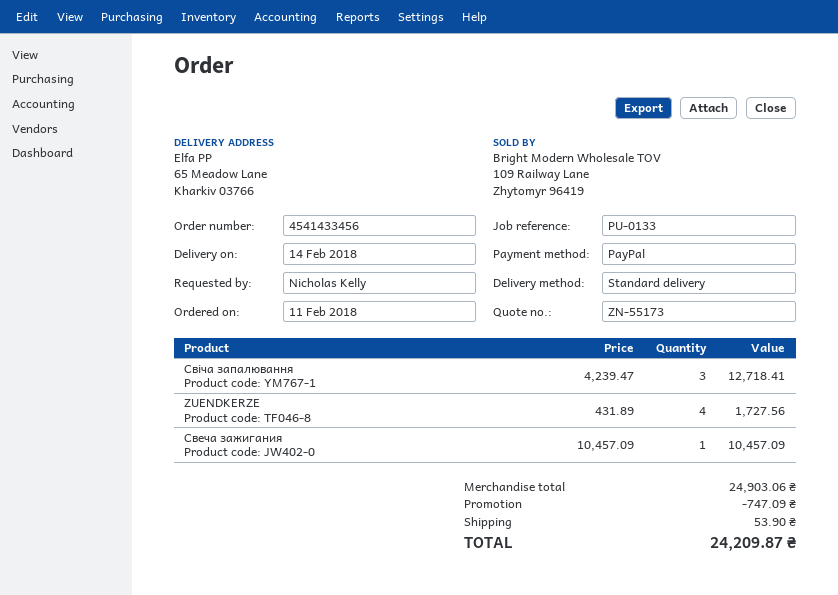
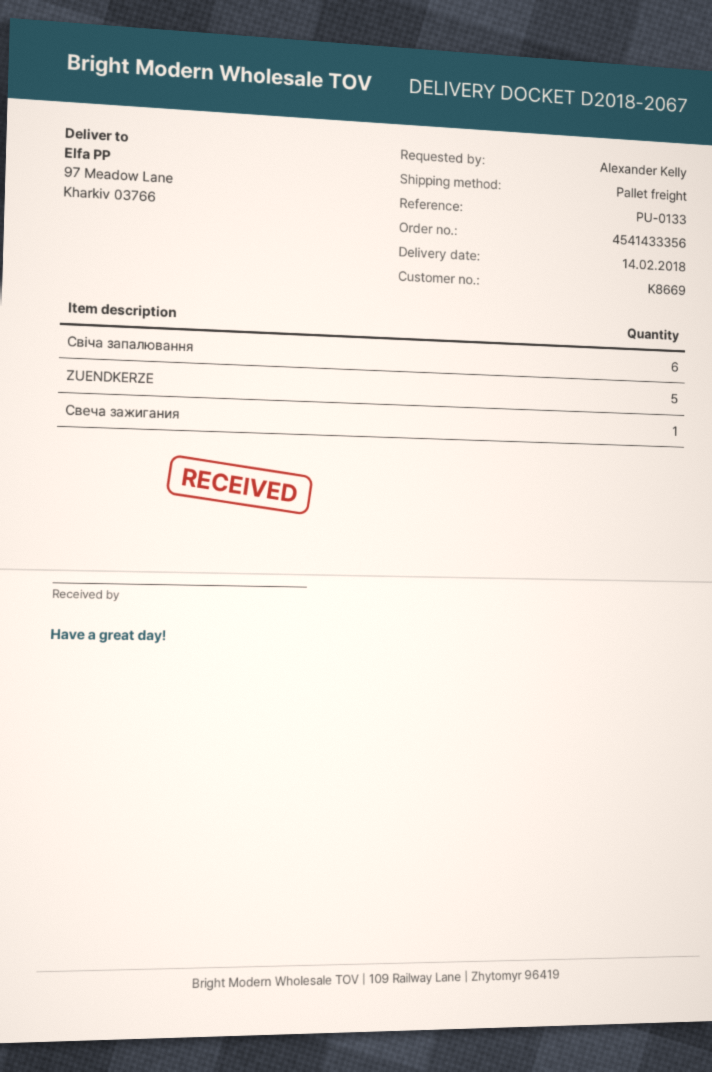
order number: 4541433456 -> 4541433356
ordered by: Nicholas Kelly -> Alexander Kelly
shipping method: standard -> pallet freight
ship to: 65 Meadow Lane, Kharkiv 03766 -> 97 Meadow Lane, Kharkiv 03766
Свіча запалювання: 3 -> 6
ZUENDKERZE: 4 -> 5

